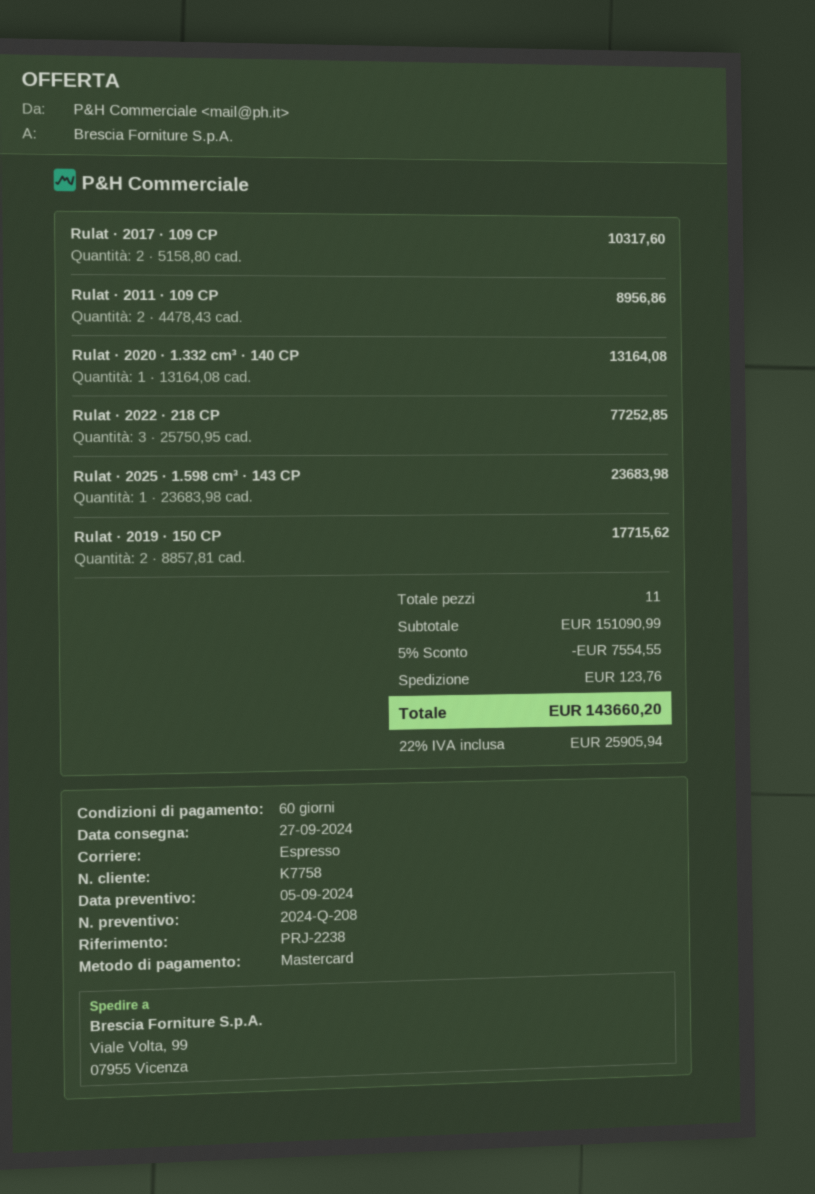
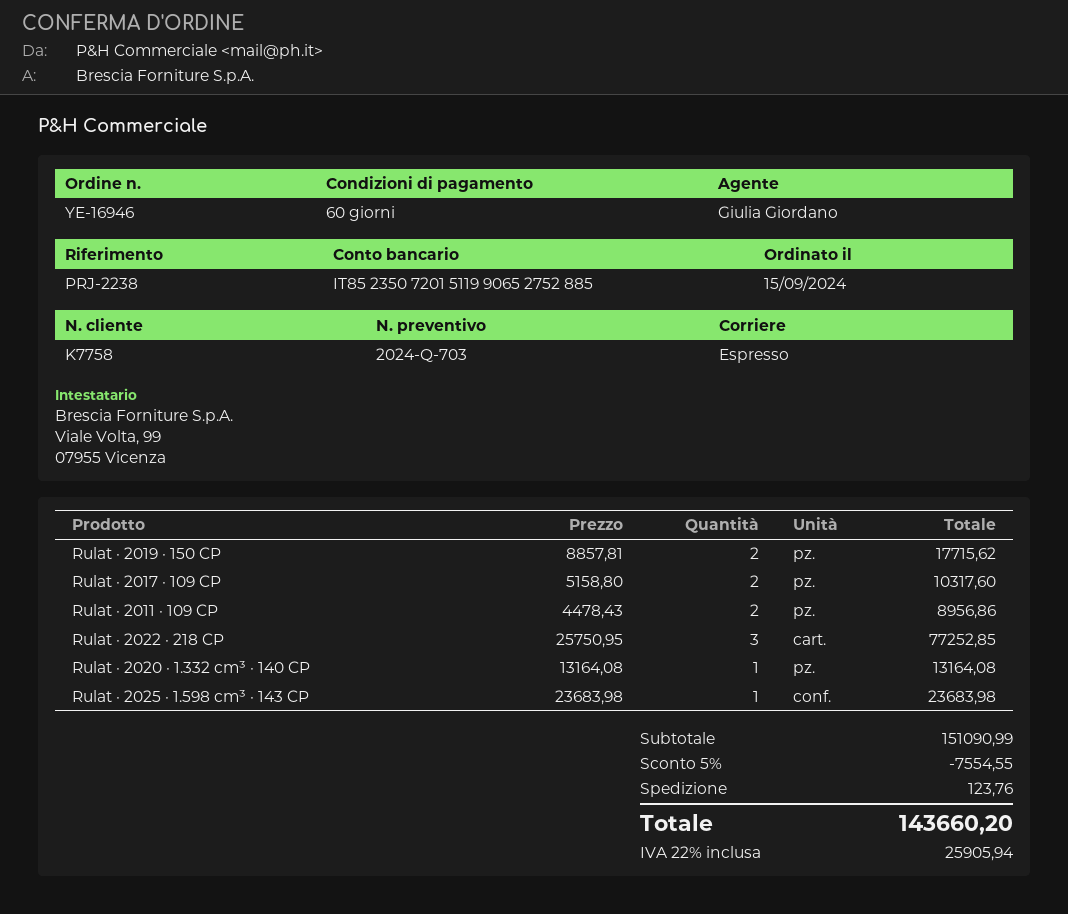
quote number: 2024-Q-208 -> 2024-Q-703

